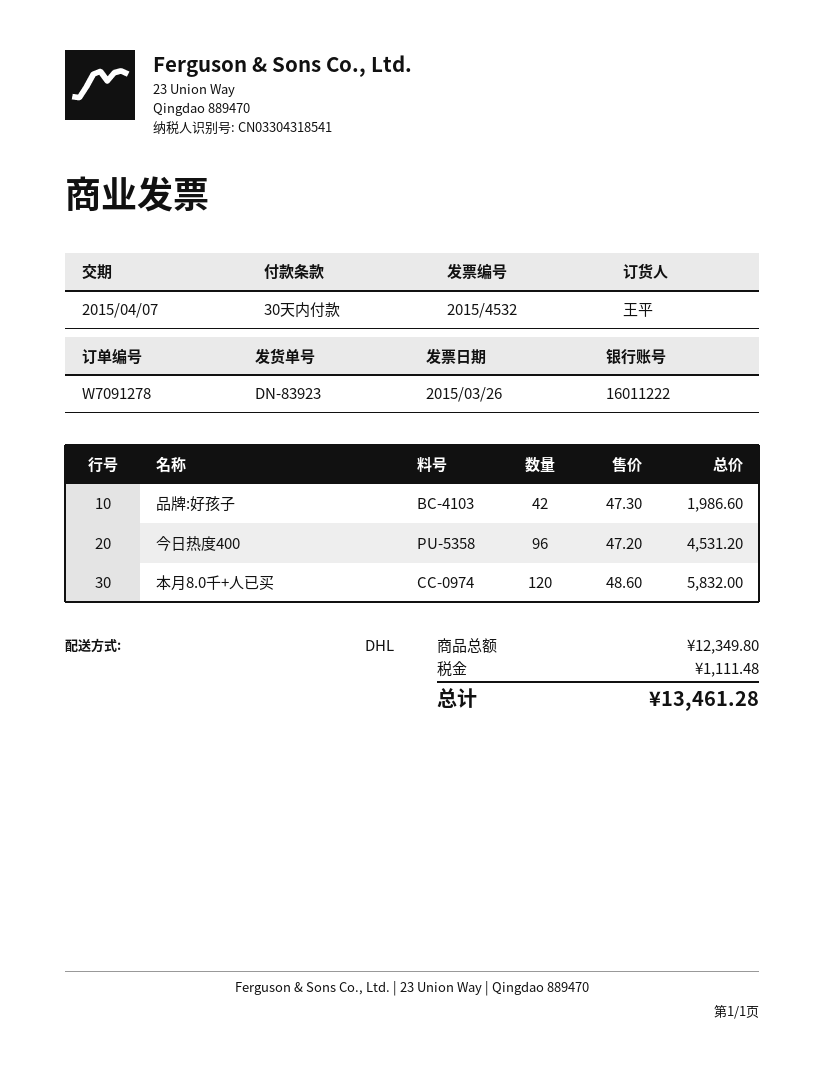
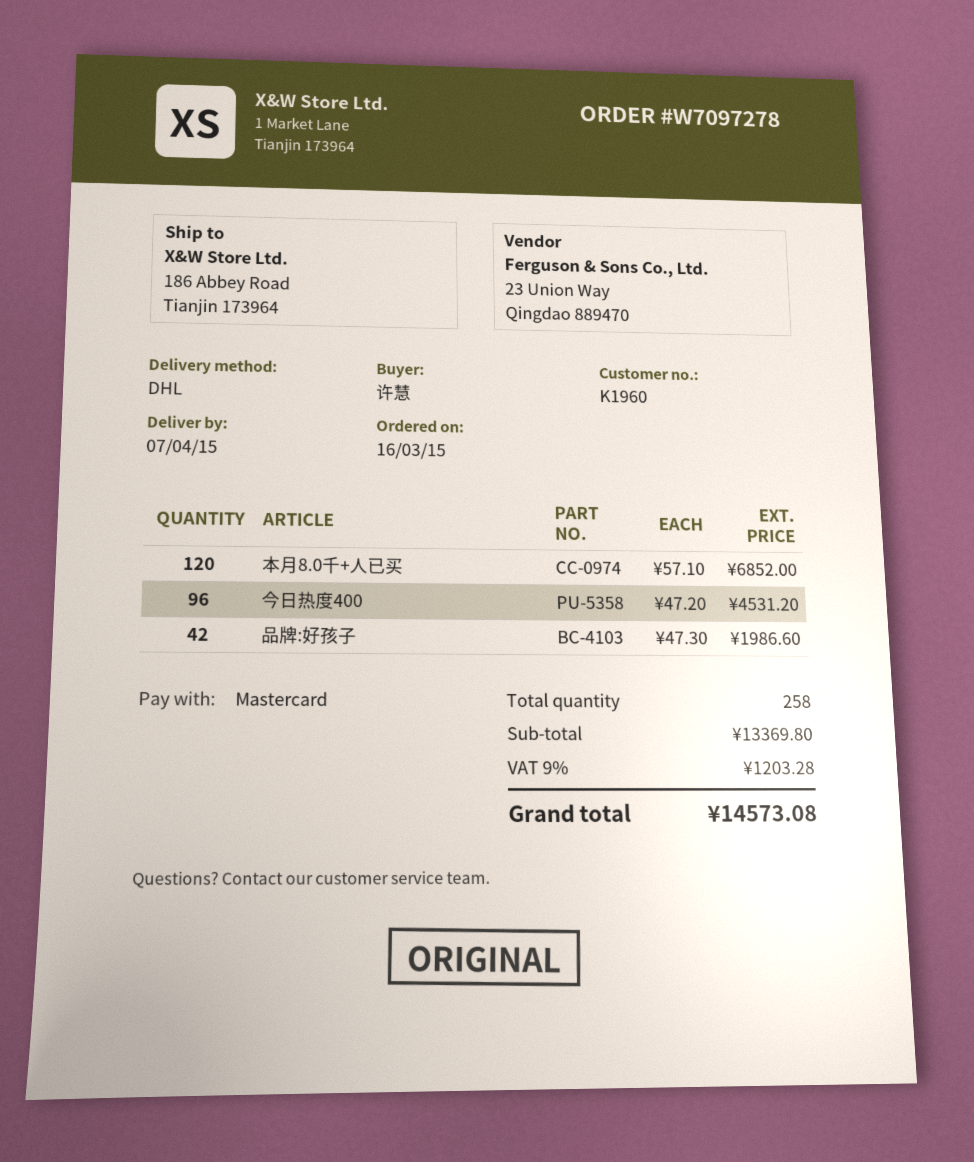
order number: W7091278 -> W7097278
ordered by: 王平 -> 许慧
本月8.0千+人已买: 120 x 48.60 = 5832.00 -> 120 x 57.10 = 6852.00
subtotal: 12349.80 -> 13369.80
tax: 1111.48 -> 1203.28
total: 13461.28 -> 14573.08

